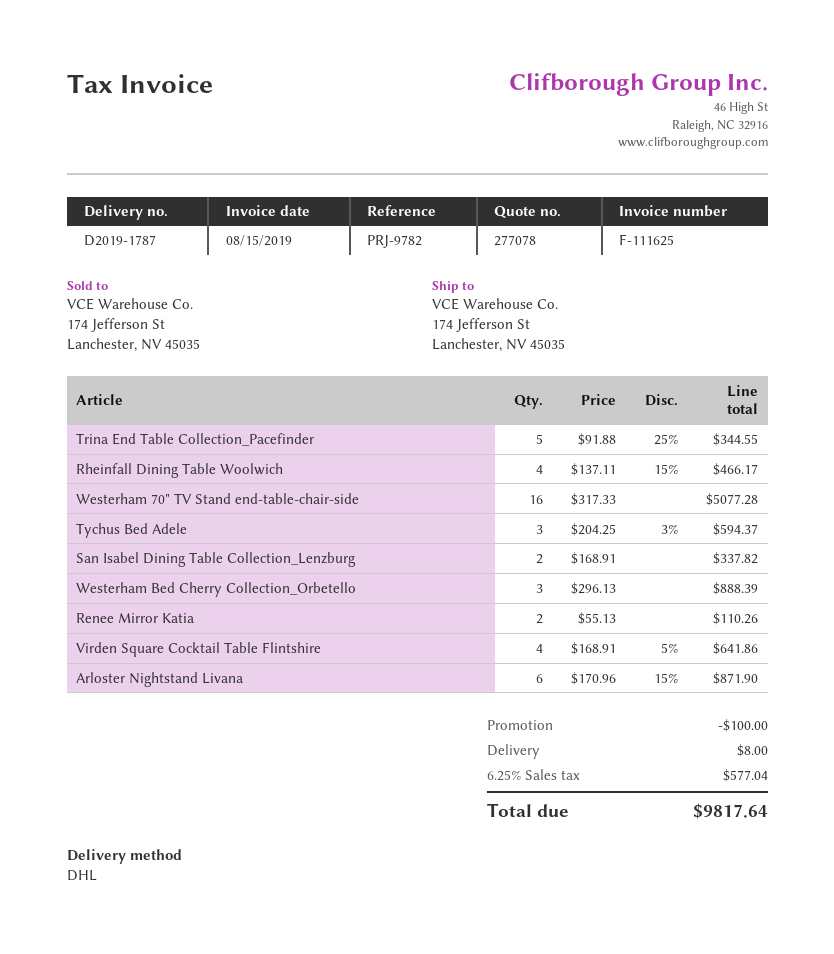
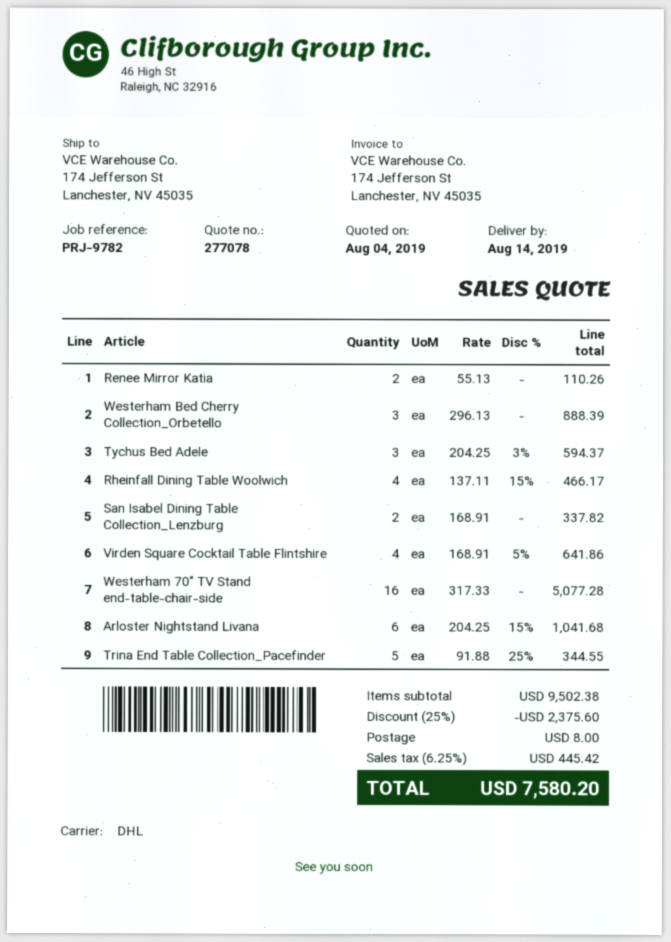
Arloster Nightstand Livana: 6 x 170.96 - 15% = 871.90 -> 6 x 204.25 - 15% = 1041.68
discount: 100.00 -> 2375.60
tax: 6.25% = 577.04 -> 6.25% = 445.42
total: 9817.64 -> 7580.20

